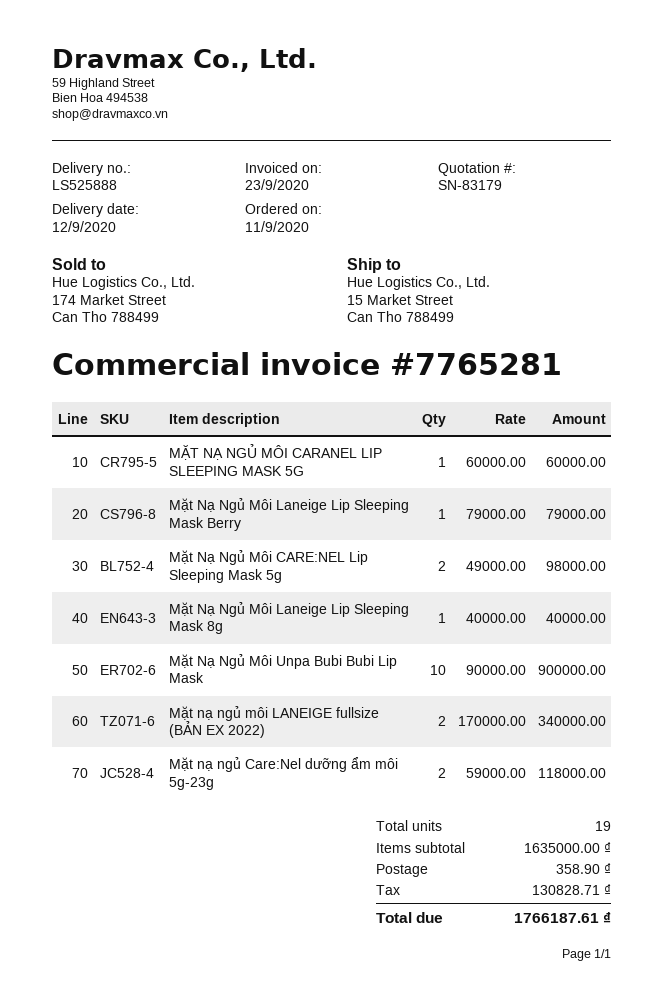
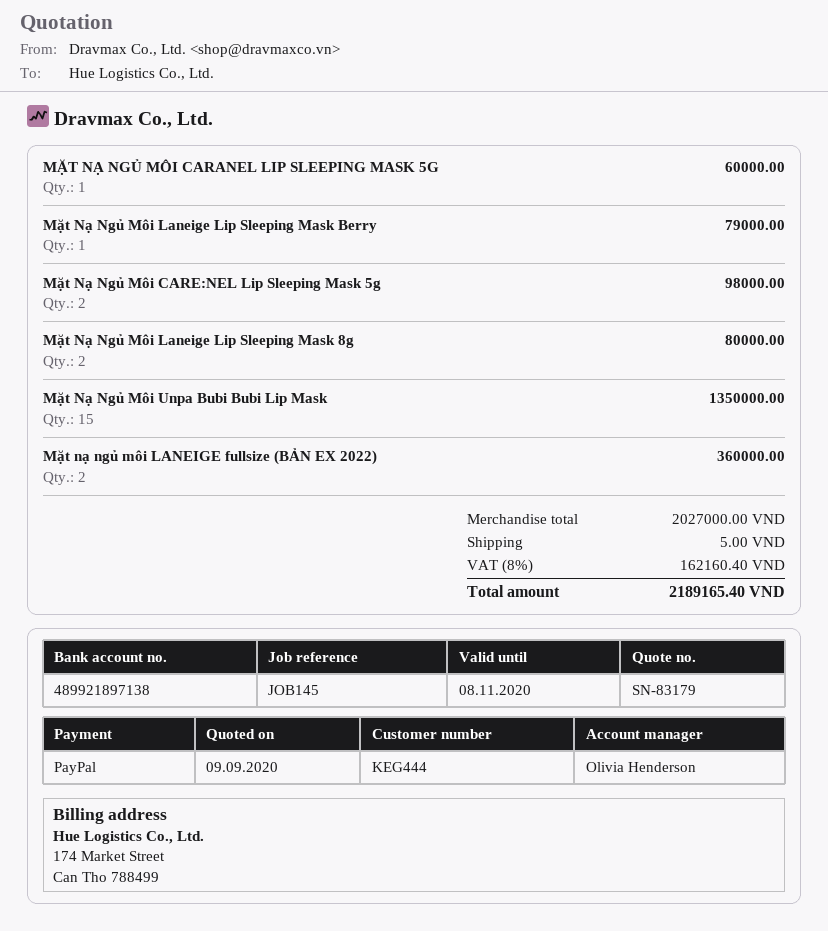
Mặt Nạ Ngủ Môi Laneige Lip Sleeping Mask 8g: 1 for 40000.00 -> 2 for 80000.00
Mặt Nạ Ngủ Môi Unpa Bubi Bubi Lip Mask: 10 for 900000.00 -> 15 for 1350000.00
Mặt nạ ngủ môi LANEIGE fullsize (BẢN EX 2022): 2 for 340000.00 -> 2 for 360000.00
Mặt nạ ngủ Care:Nel dưỡng ẩm môi 5g-23g: 2 for 118000.00 -> none
subtotal: 1635000.00 -> 2027000.00
shipping: 358.90 -> 5.00
tax: 130828.71 -> 162160.40
total: 1766187.61 -> 2189165.40

